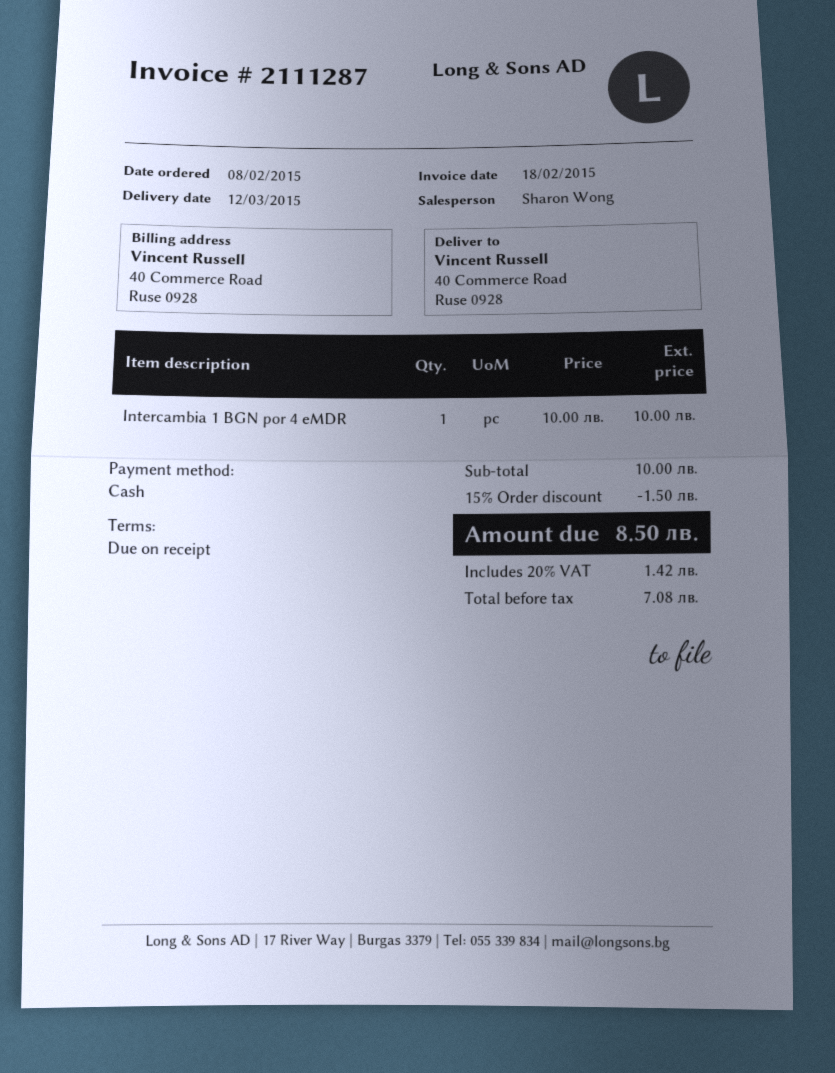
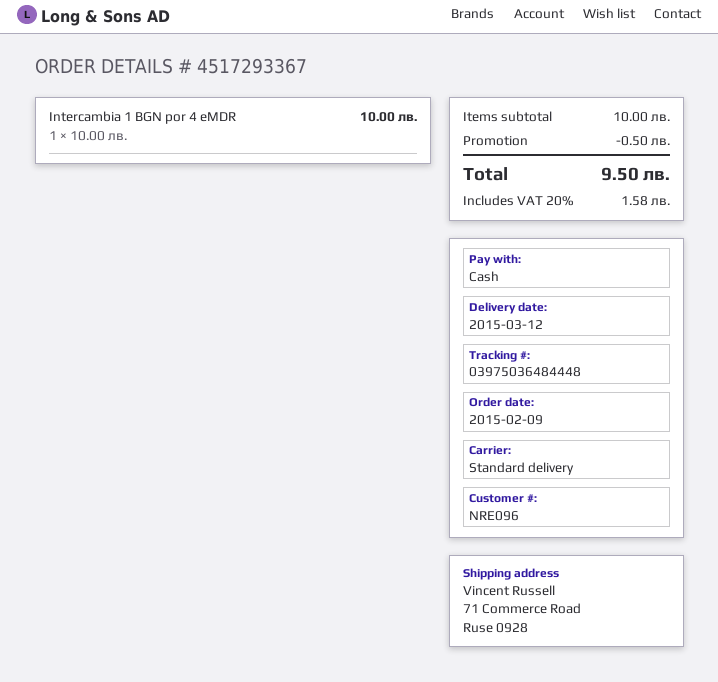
order date: 2015-02-08 -> 2015-02-09
ship to: 40 Commerce Road, Ruse 0928 -> 71 Commerce Road, Ruse 0928
discount: 1.50 -> 0.50
tax: 20% = 1.42 -> 20% = 1.58
total: 8.50 -> 9.50

